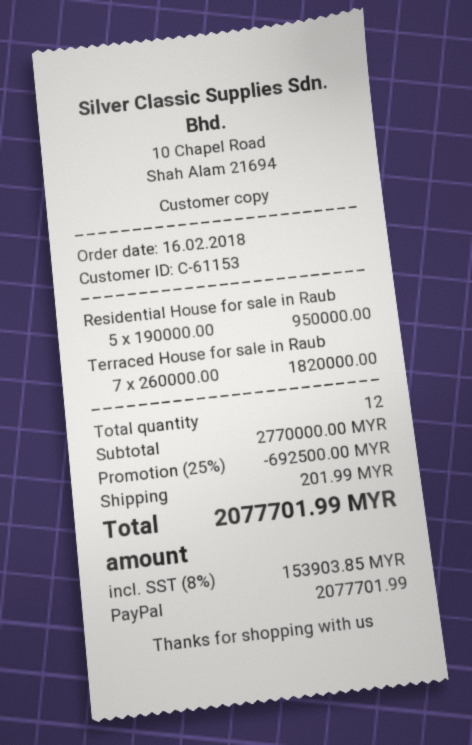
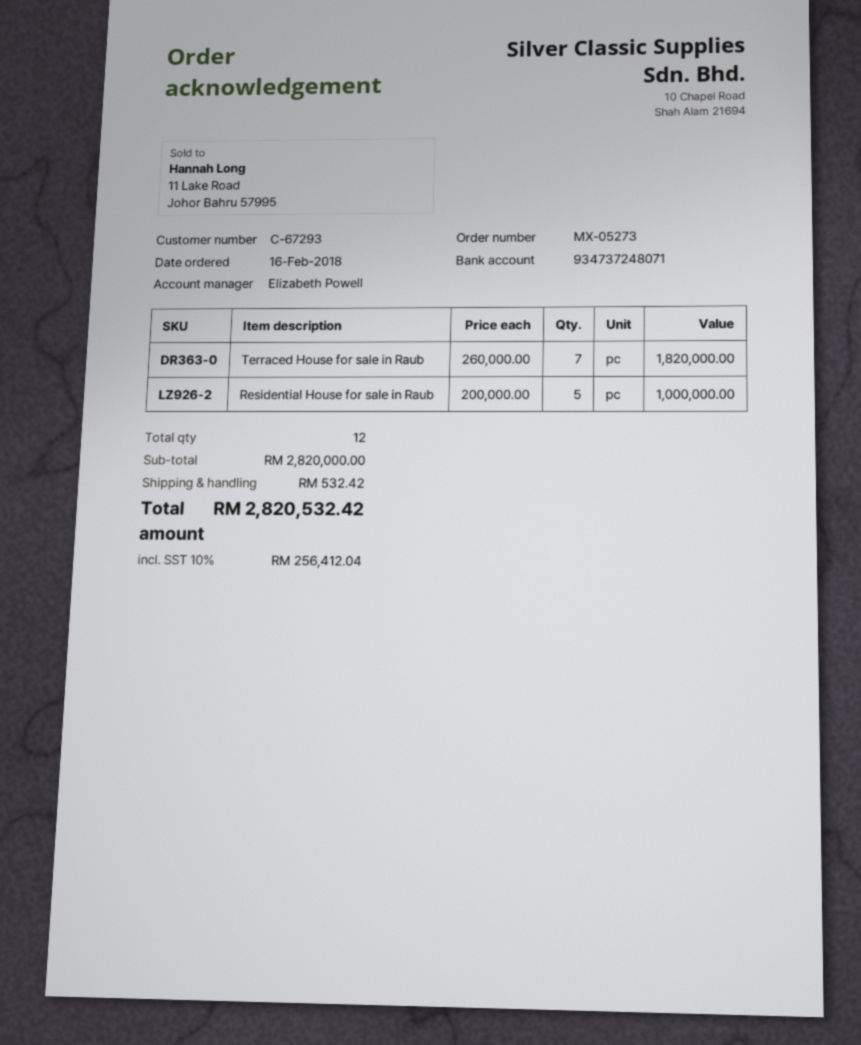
customer number: C-61153 -> C-67293
Residential House for sale in Raub: 5 x 190000.00 = 950000.00 -> 5 x 200000.00 = 1000000.00
subtotal: 2770000.00 -> 2820000.00
discount: 25% = 692500.00 -> none
shipping: 201.99 -> 532.42
tax: 8% = 153903.85 -> 10% = 256412.04
total: 2077701.99 -> 2820532.42

